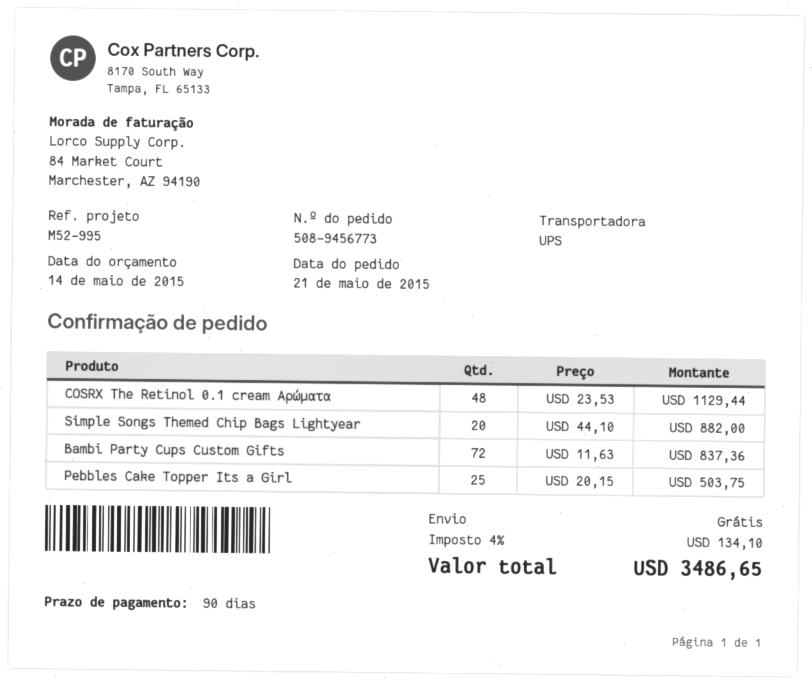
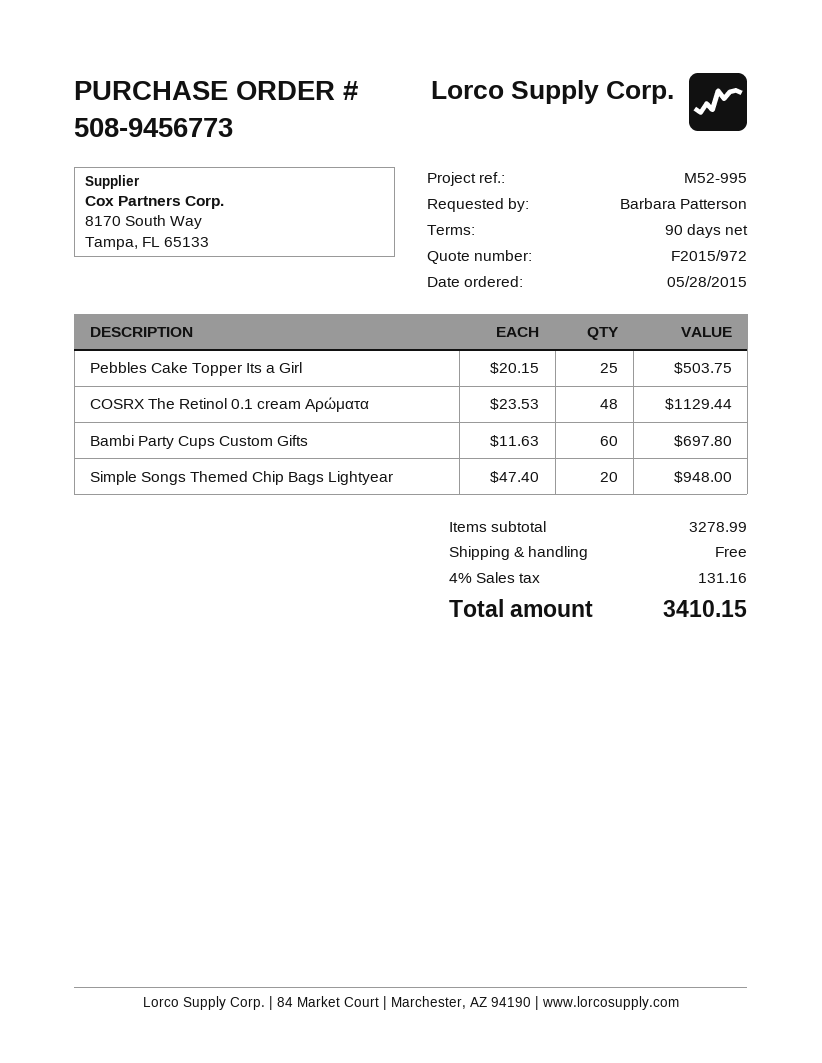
order date: 2015-05-21 -> 2015-05-28
Simple Songs Themed Chip Bags Lightyear: 20 x 44.10 = 882.00 -> 20 x 47.40 = 948.00
Bambi Party Cups Custom Gifts: 72 x 11.63 = 837.36 -> 60 x 11.63 = 697.80
tax: 4% = 134.10 -> 4% = 131.16
total: 3486.65 -> 3410.15

